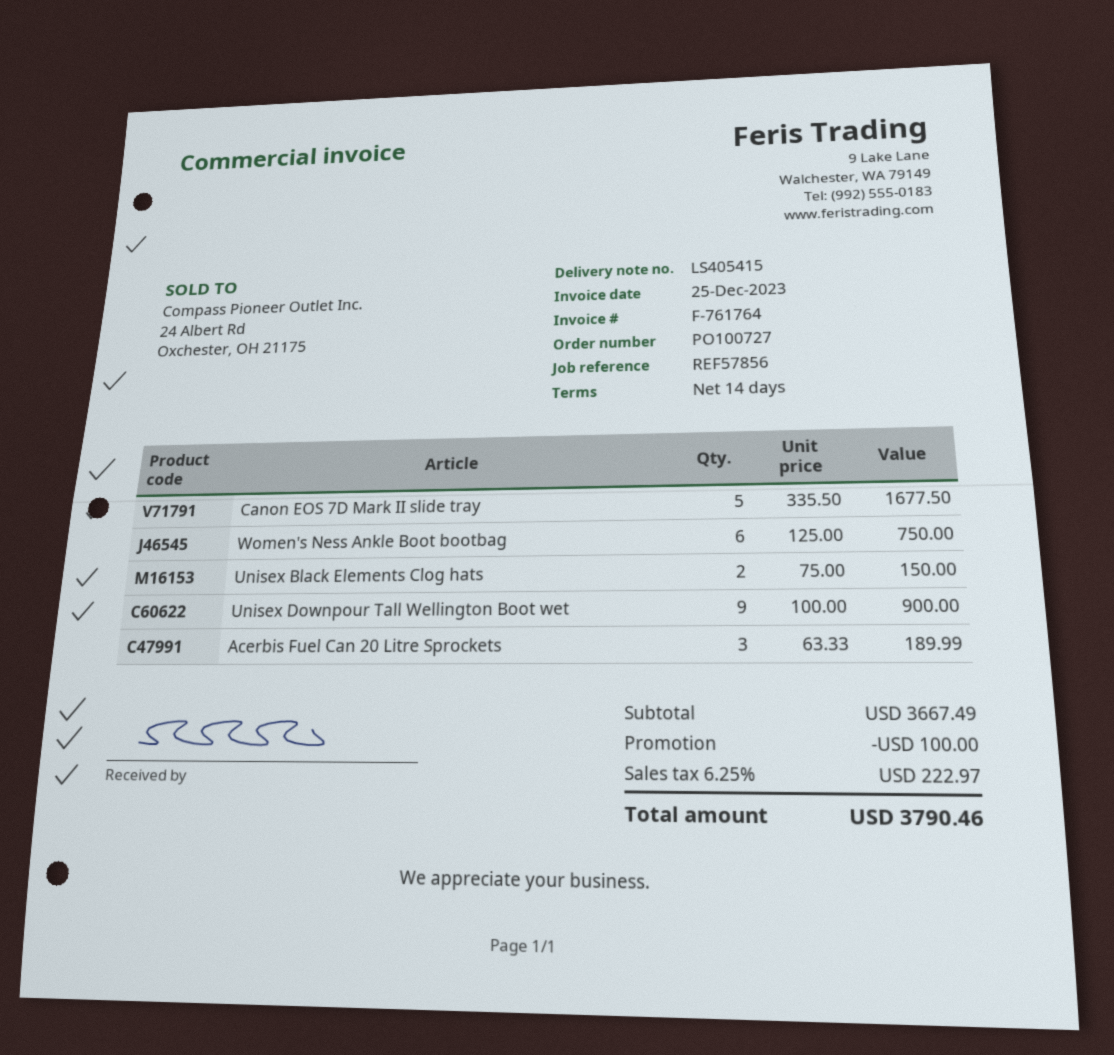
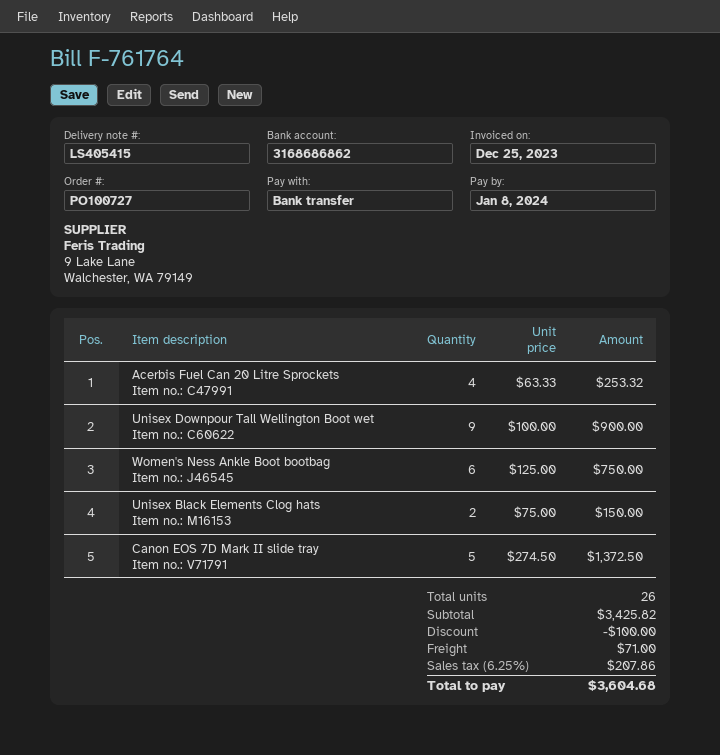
Canon EOS 7D Mark II slide tray: 5 x 335.50 = 1677.50 -> 5 x 274.50 = 1372.50
Acerbis Fuel Can 20 Litre Sprockets: 3 x 63.33 = 189.99 -> 4 x 63.33 = 253.32
subtotal: 3667.49 -> 3425.82
shipping: none -> 71.00
tax: 6.25% = 222.97 -> 6.25% = 207.86
total: 3790.46 -> 3604.68

